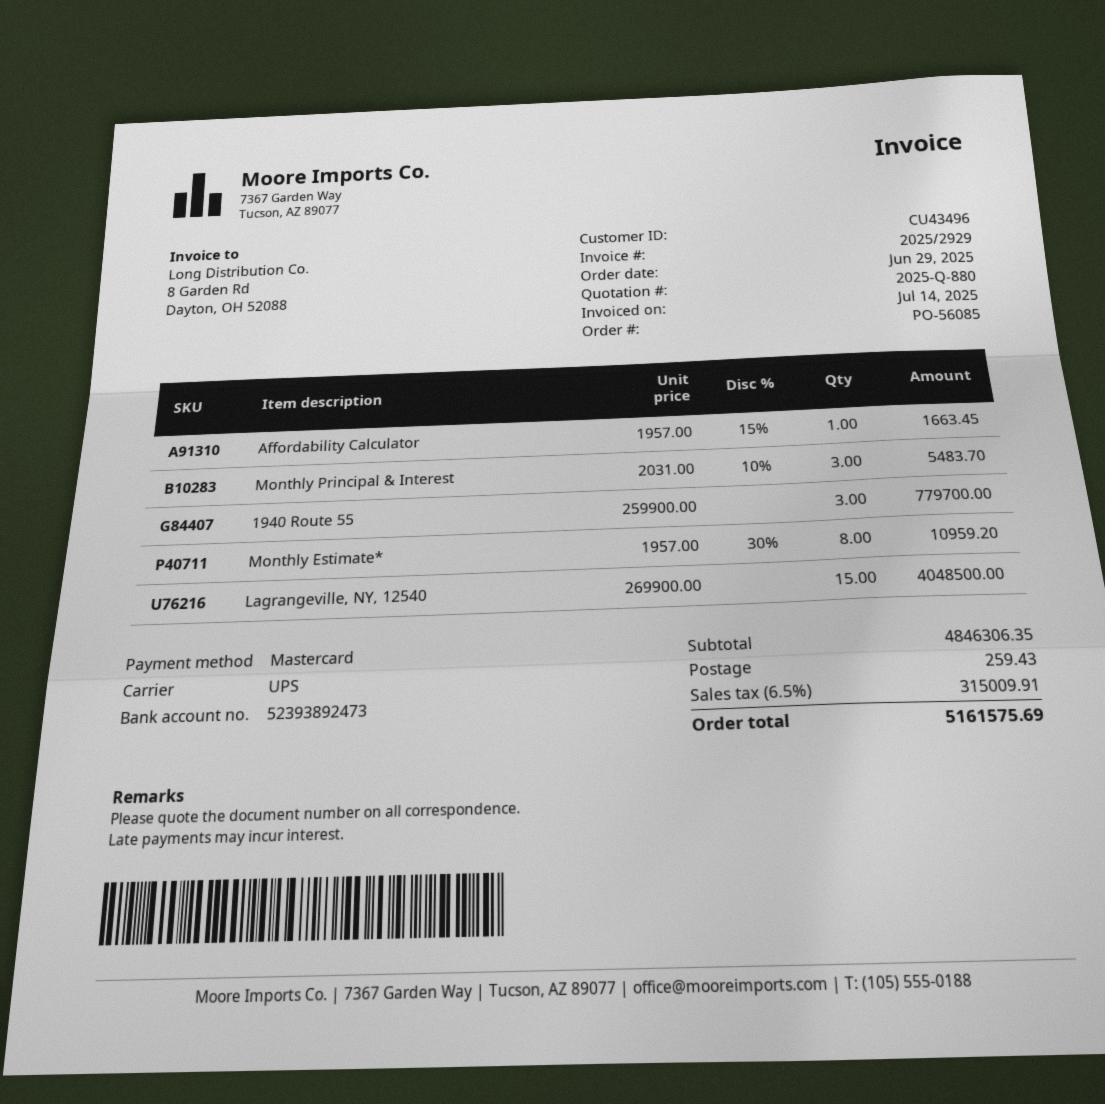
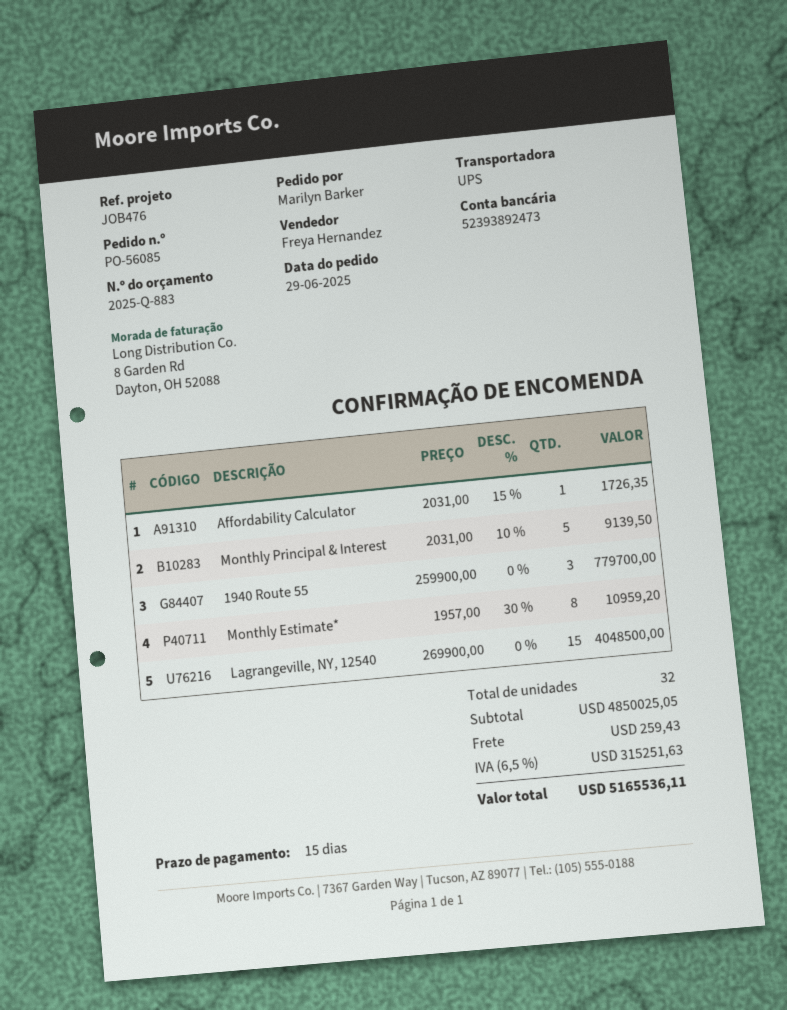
quote number: 2025-Q-880 -> 2025-Q-883
Affordability Calculator: 1 x 1957.00 - 15% = 1663.45 -> 1 x 2031.00 - 15% = 1726.35
Monthly Principal & Interest: 3 x 2031.00 - 10% = 5483.70 -> 5 x 2031.00 - 10% = 9139.50
subtotal: 4846306.35 -> 4850025.05
tax: 6.5% = 315009.91 -> 6.5% = 315251.63
total: 5161575.69 -> 5165536.11

